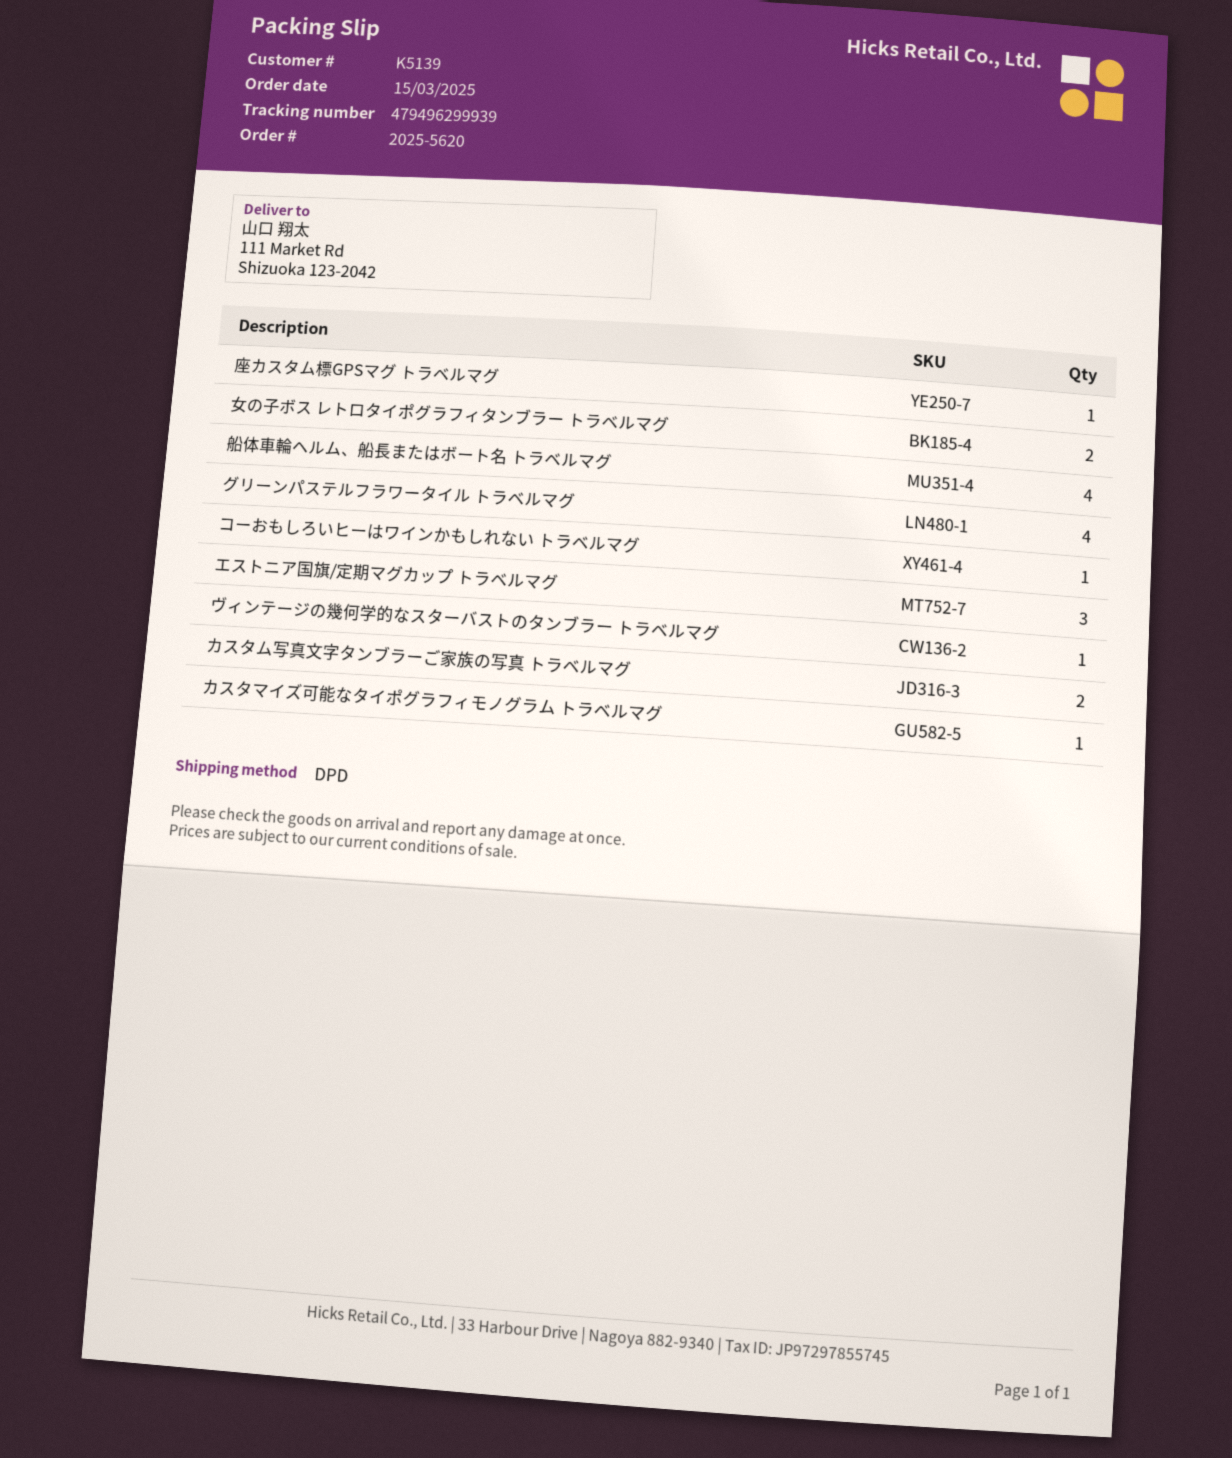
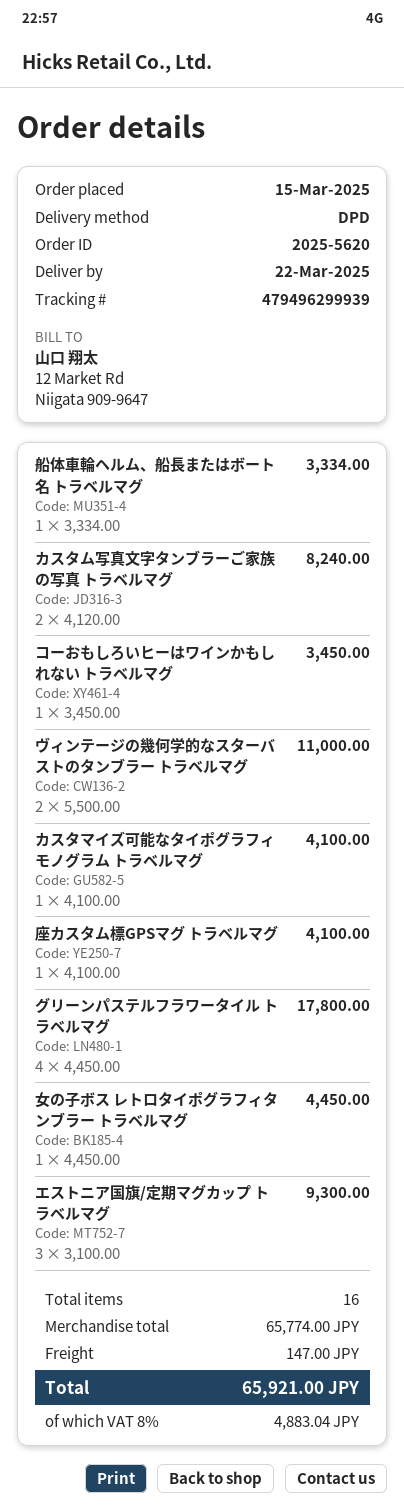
女の子ボス レトロタイポグラフィタンブラー トラベルマグ: 2 -> 1
船体車輪ヘルム、船長またはボート名 トラベルマグ: 4 -> 1
ヴィンテージの幾何学的なスターバストのタンブラー トラベルマグ: 1 -> 2

